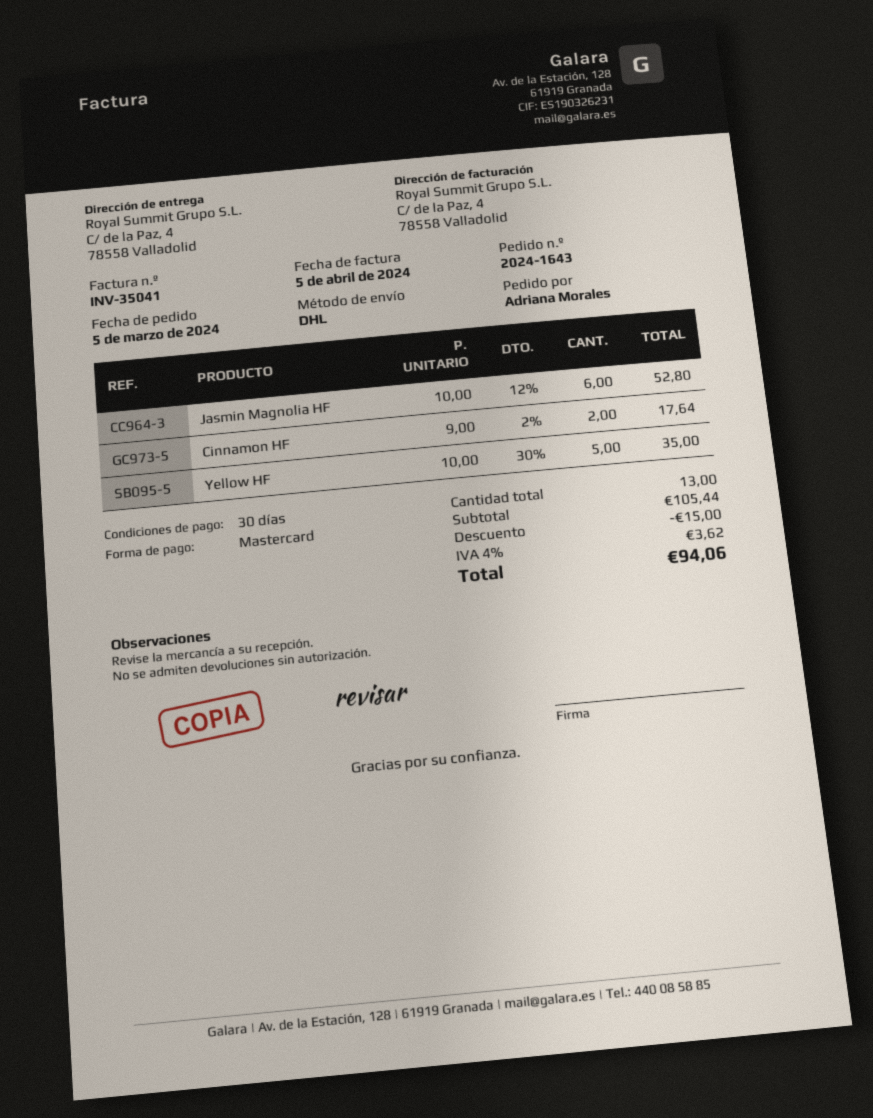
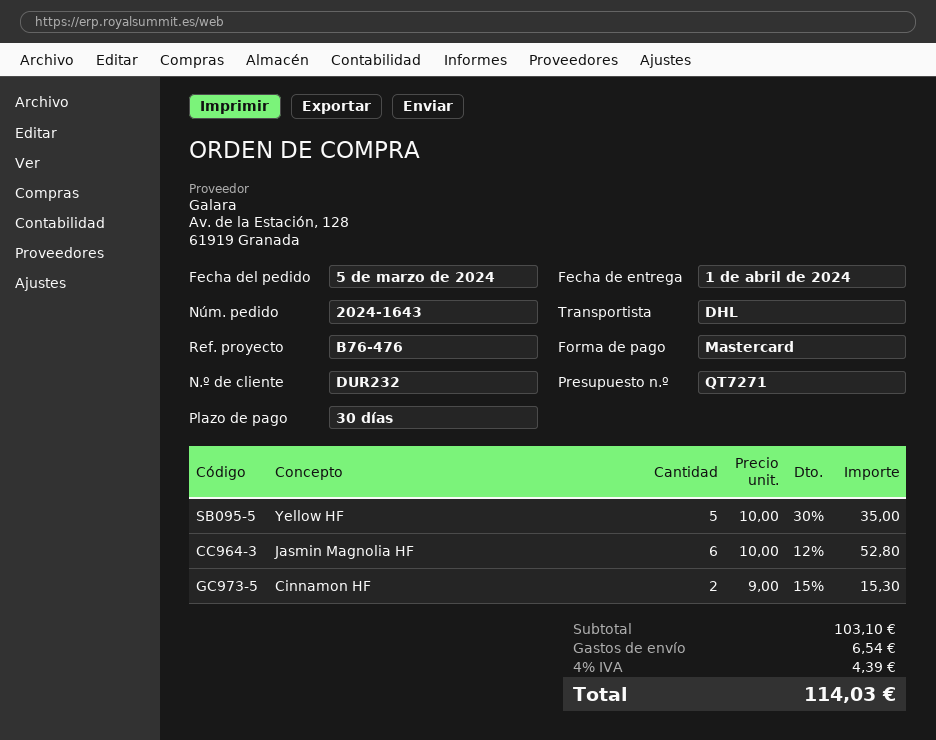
Cinnamon HF: 2 x 9.00 - 2% = 17.64 -> 2 x 9.00 - 15% = 15.30
subtotal: 105.44 -> 103.10
discount: 15.00 -> none
shipping: none -> 6.54
tax: 4% = 3.62 -> 4% = 4.39
total: 94.06 -> 114.03

